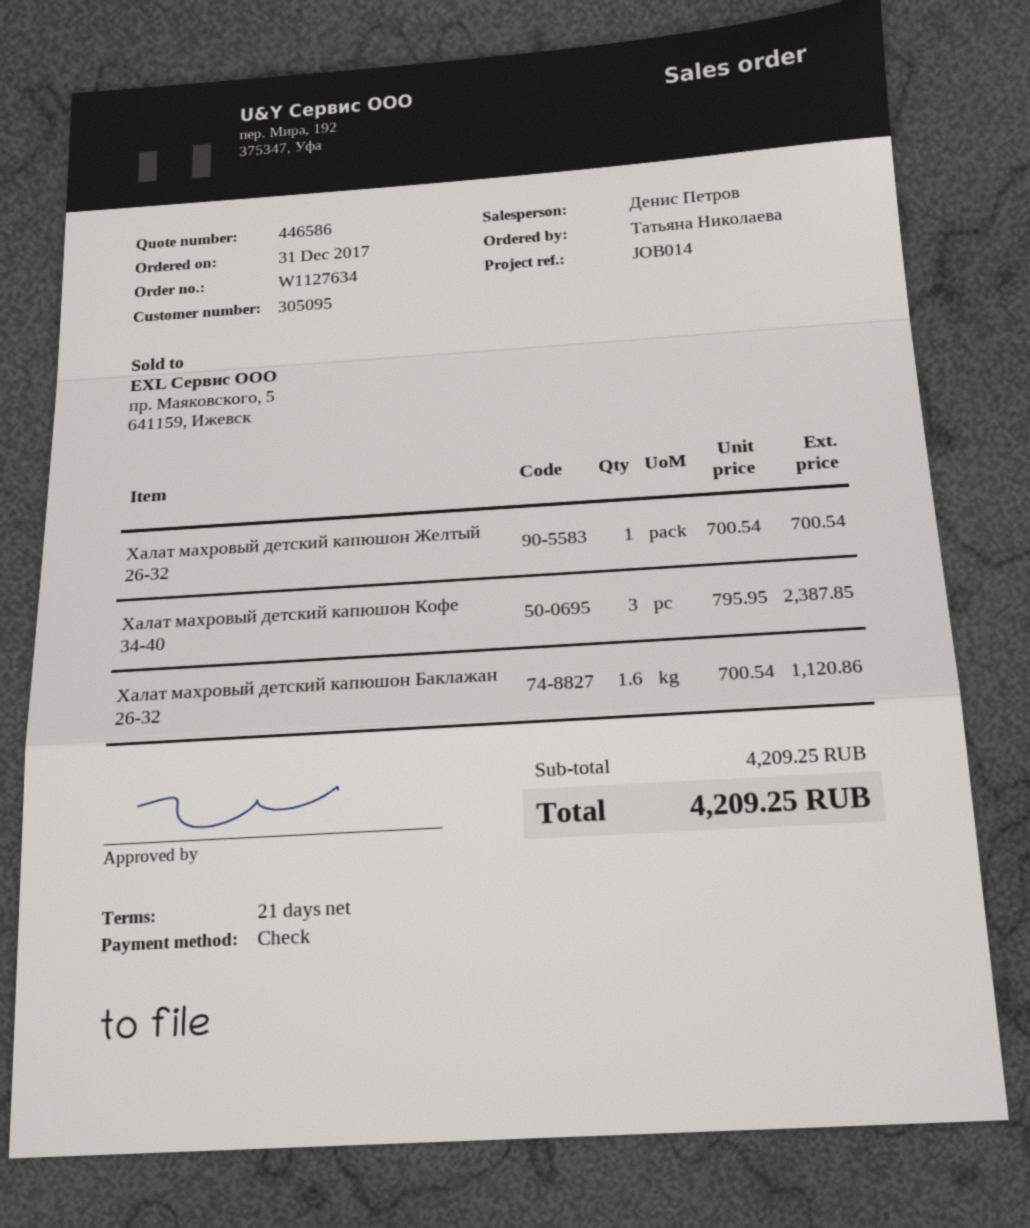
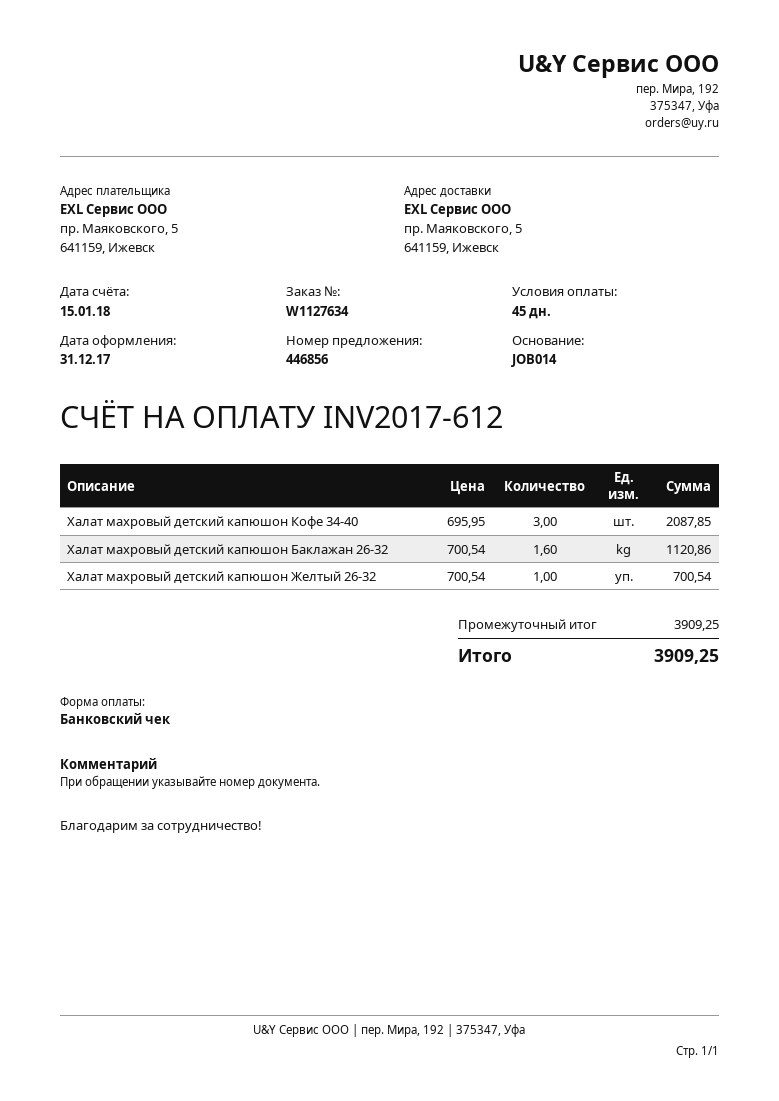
quote number: 446586 -> 446856
payment terms: 21 days -> 45 days
Халат махровый детский капюшон Кофе 34-40: 3 x 795.95 = 2387.85 -> 3 x 695.95 = 2087.85
subtotal: 4209.25 -> 3909.25
total: 4209.25 -> 3909.25

